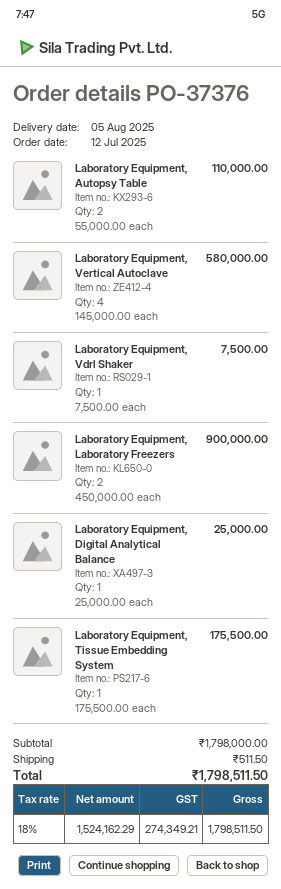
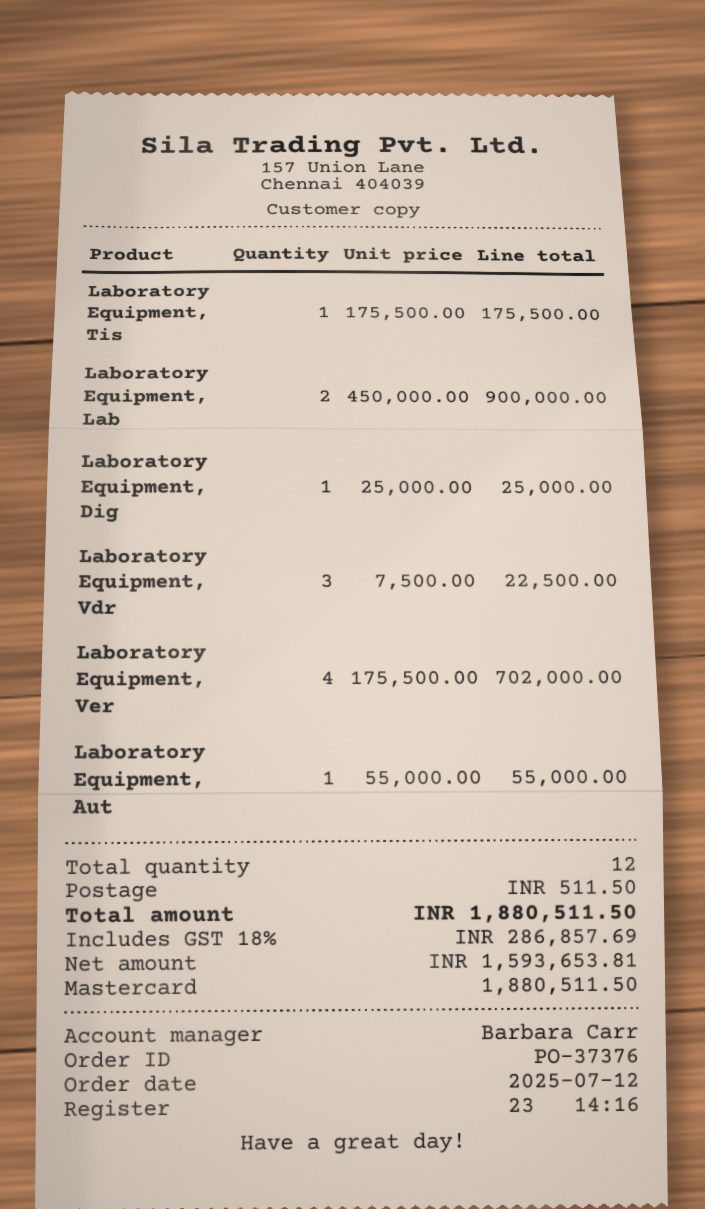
Laboratory Equipment, Autopsy Table: 2 x 55000.00 = 110000.00 -> 1 x 55000.00 = 55000.00
Laboratory Equipment, Vertical Autoclave: 4 x 145000.00 = 580000.00 -> 4 x 175500.00 = 702000.00
Laboratory Equipment, Vdrl Shaker: 1 x 7500.00 = 7500.00 -> 3 x 7500.00 = 22500.00
net: 1524162.29 -> 1593653.81
tax: 18% = 274349.21 -> 18% = 286857.69
total: 1798511.50 -> 1880511.50

